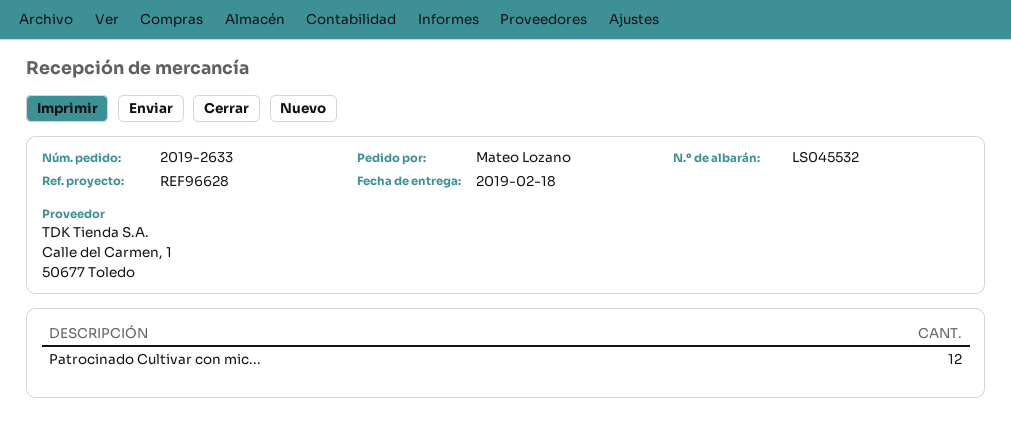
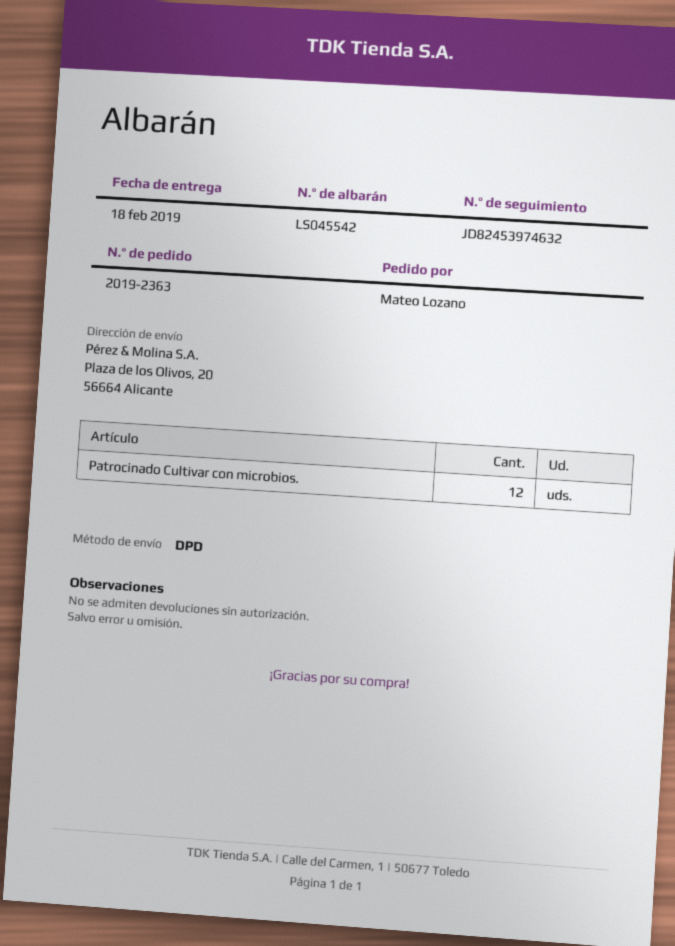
order number: 2019-2633 -> 2019-2363
delivery note number: LS045532 -> LS045542

